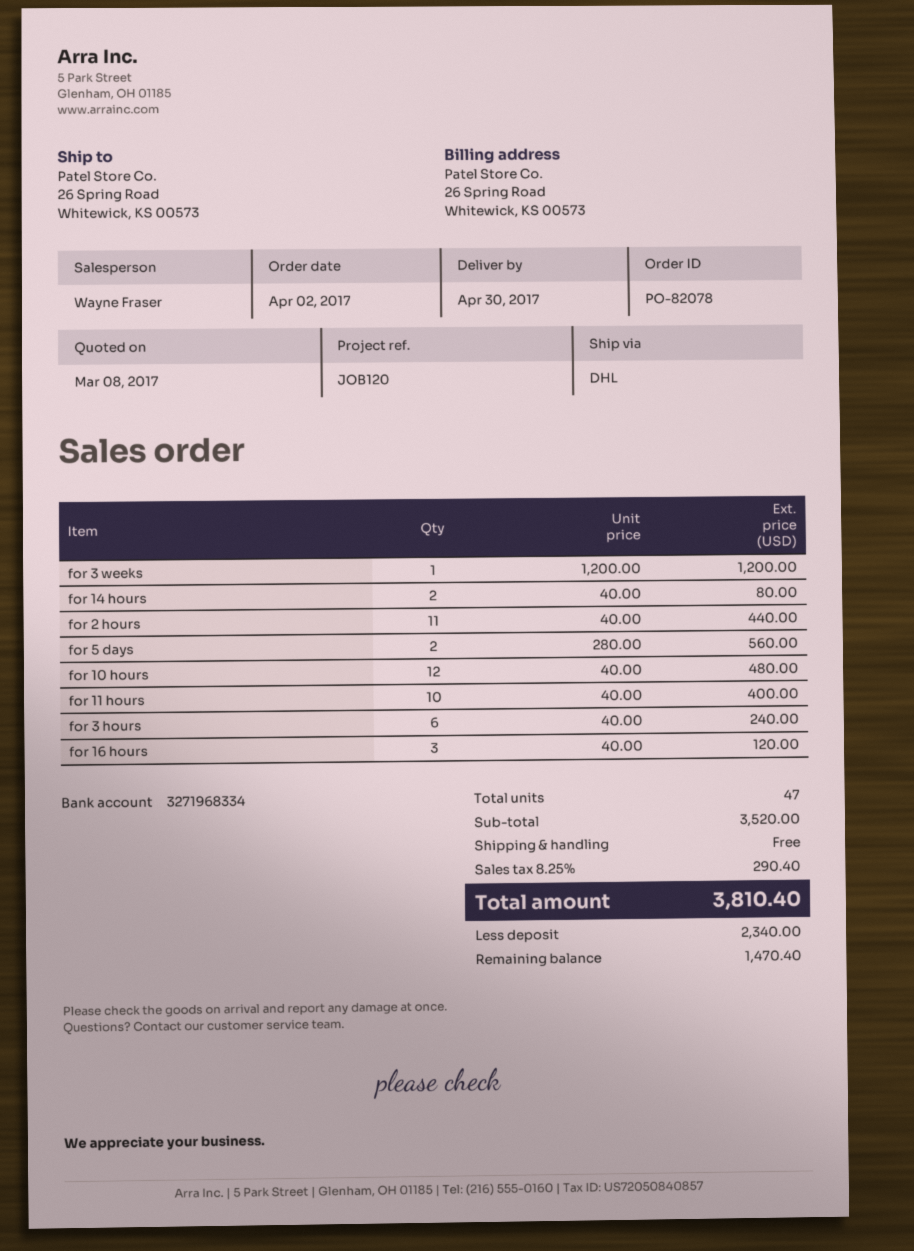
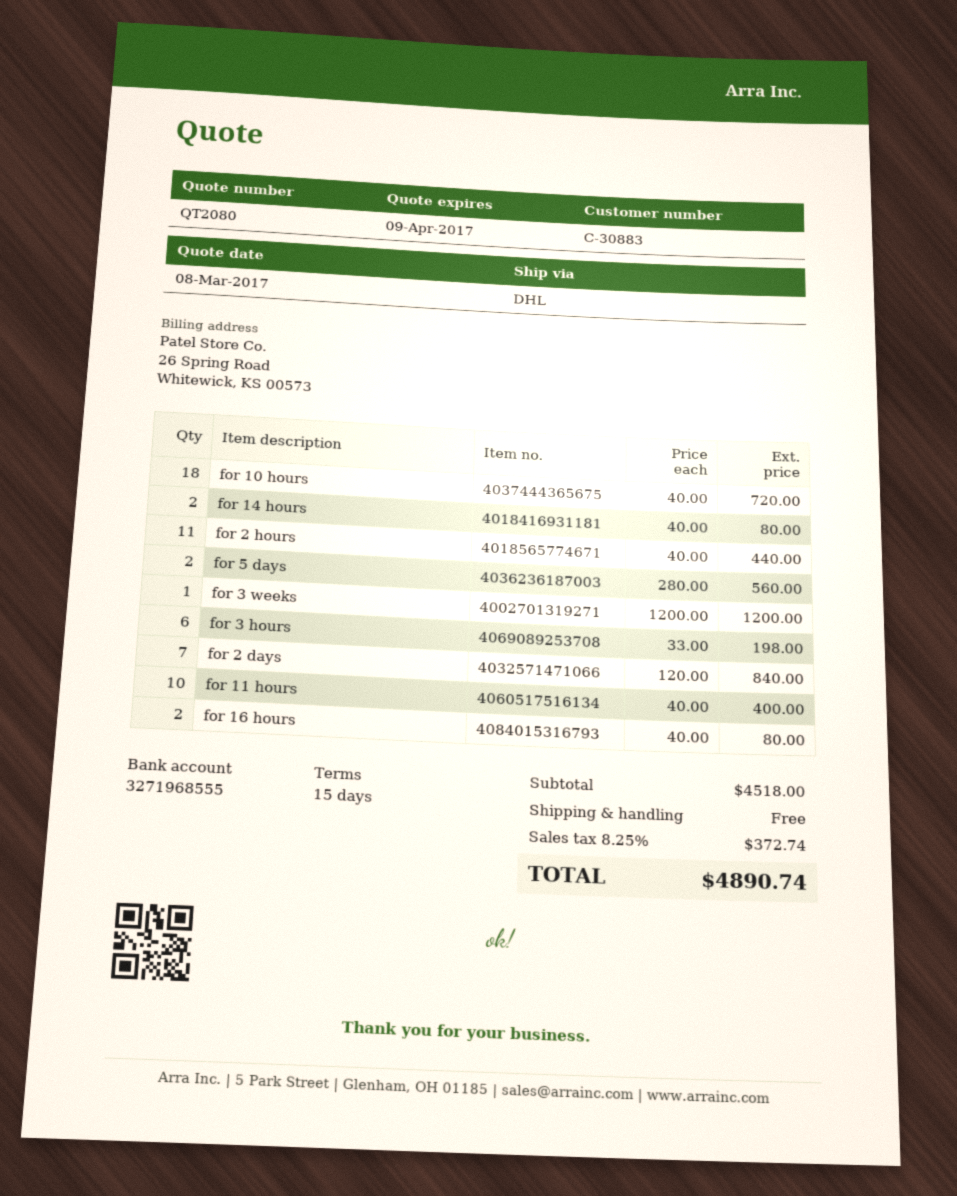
bank account: 3271968334 -> 3271968555
for 10 hours: 12 x 40.00 = 480.00 -> 18 x 40.00 = 720.00
for 3 hours: 6 x 40.00 = 240.00 -> 6 x 33.00 = 198.00
for 16 hours: 3 x 40.00 = 120.00 -> 2 x 40.00 = 80.00
for 2 days: none -> 7 x 120.00 = 840.00
subtotal: 3520.00 -> 4518.00
tax: 8.25% = 290.40 -> 8.25% = 372.74
total: 3810.40 -> 4890.74

